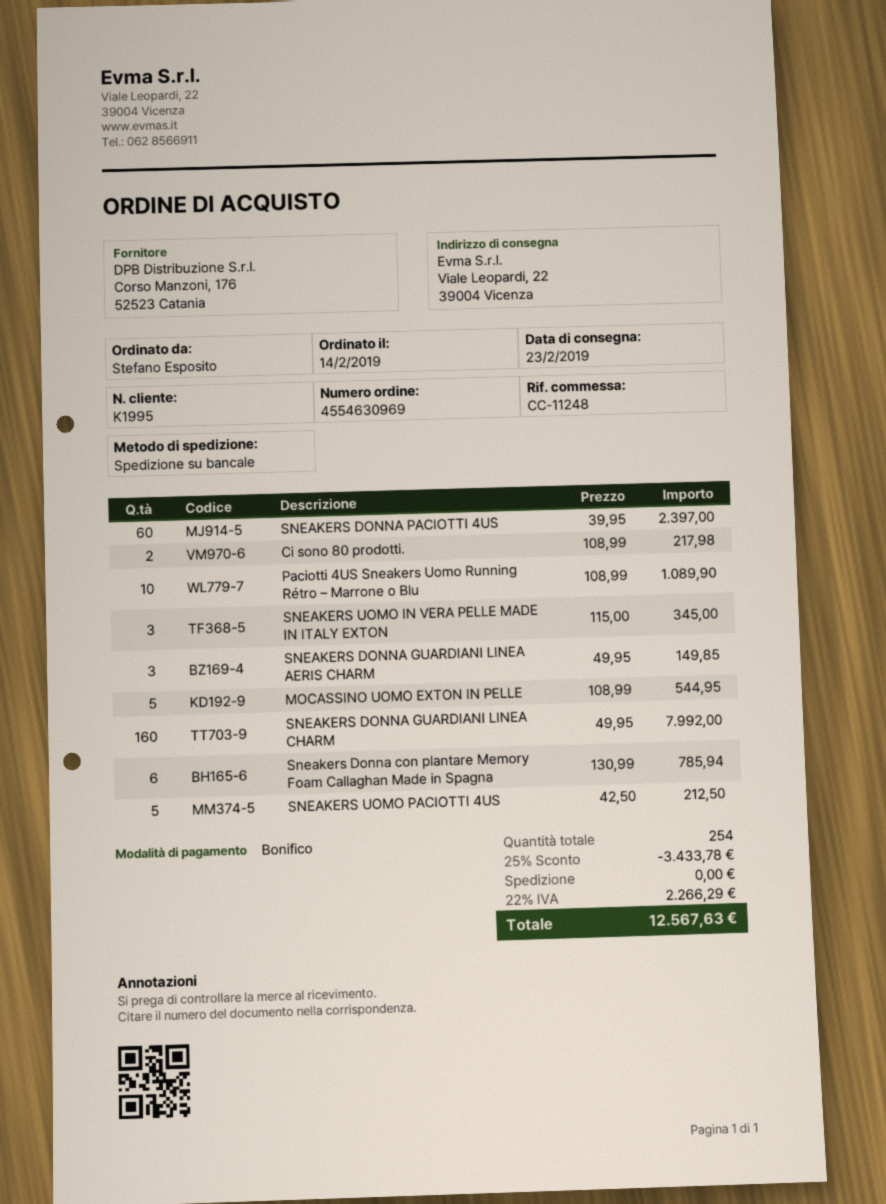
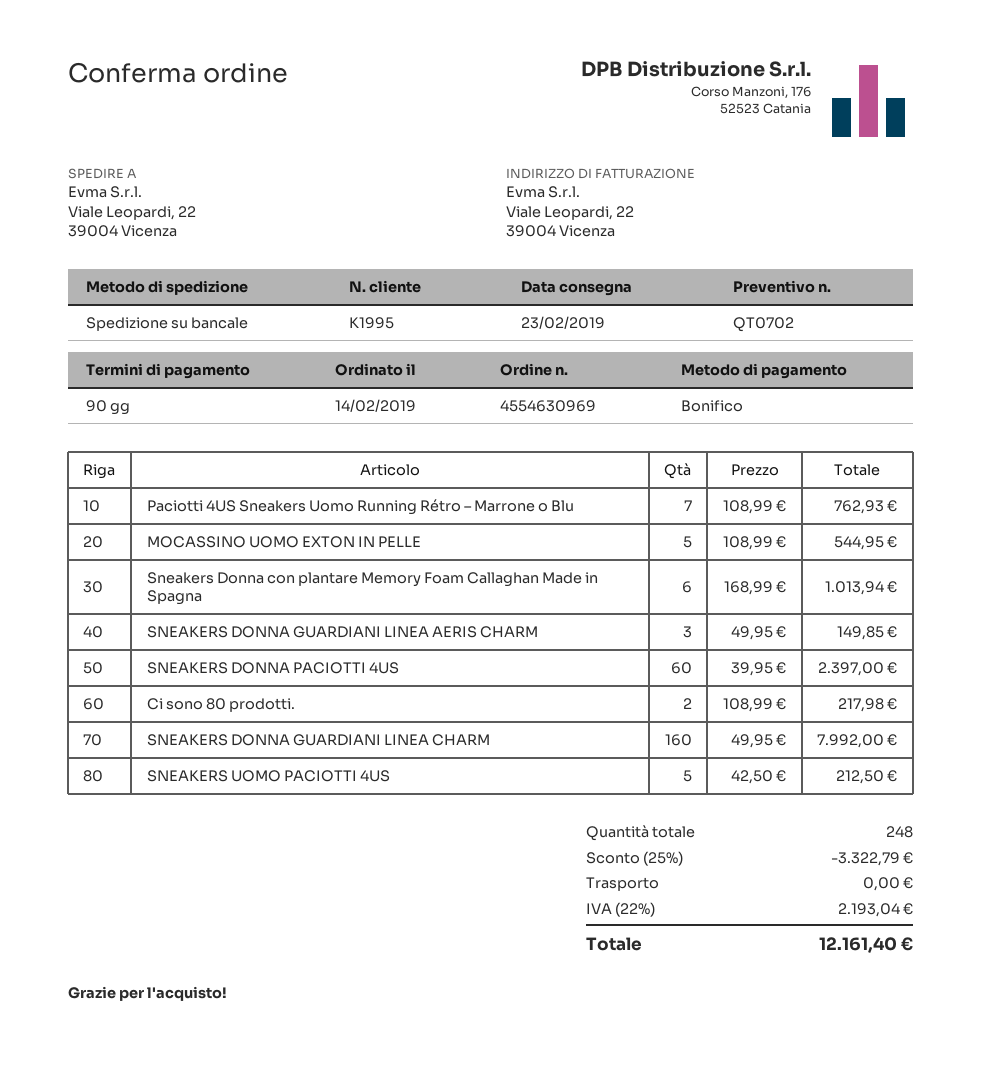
Paciotti 4US Sneakers Uomo Running Rétro – Marrone o Blu: 10 x 108.99 = 1089.90 -> 7 x 108.99 = 762.93
SNEAKERS UOMO IN VERA PELLE MADE IN ITALY EXTON: 3 x 115.00 = 345.00 -> none
Sneakers Donna con plantare Memory Foam Callaghan Made in Spagna: 6 x 130.99 = 785.94 -> 6 x 168.99 = 1013.94
total quantity: 254 -> 248
discount: 25% = 3433.78 -> 25% = 3322.79
tax: 22% = 2266.29 -> 22% = 2193.04
total: 12567.63 -> 12161.40

